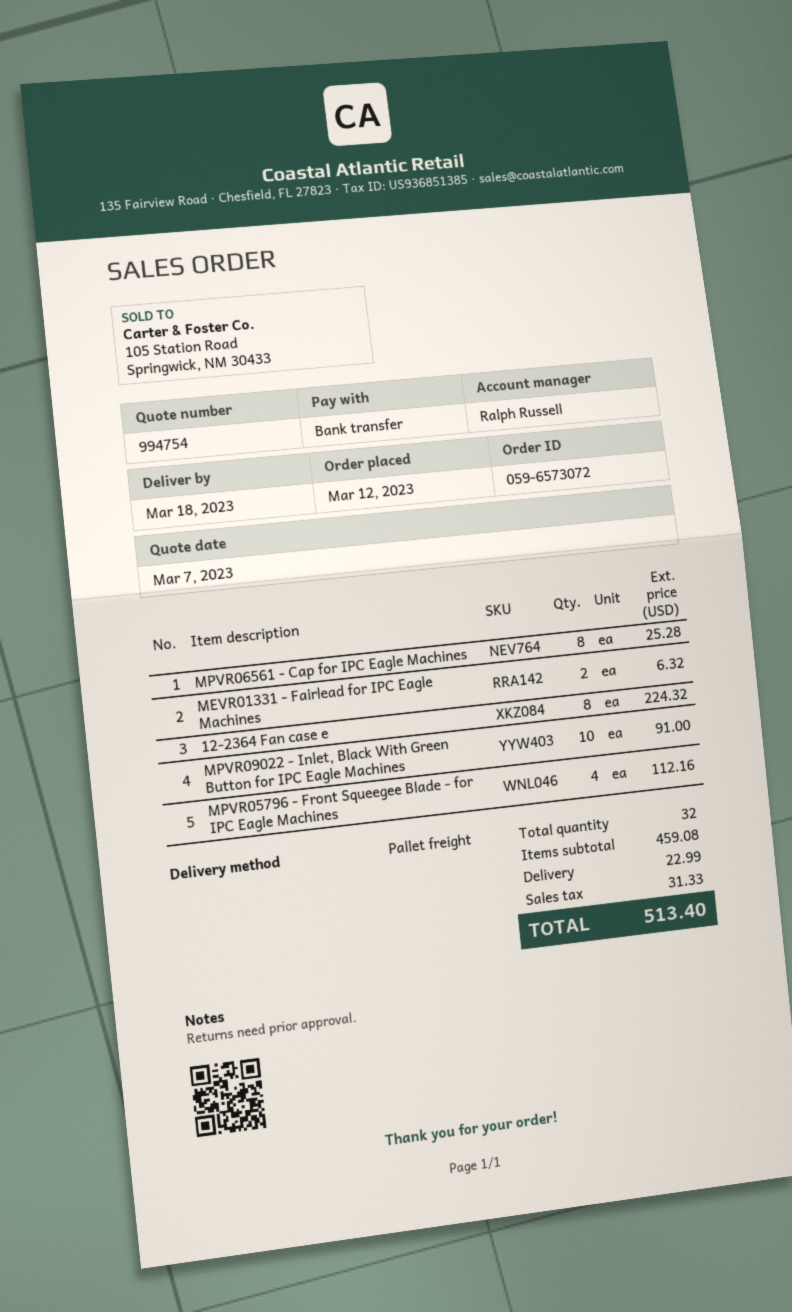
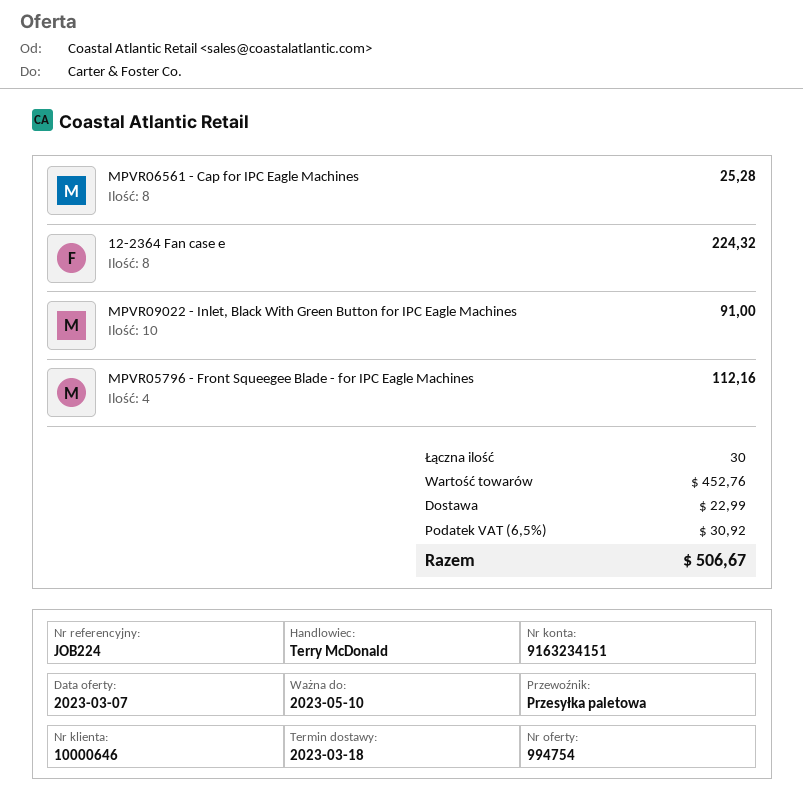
sales rep: Ralph Russell -> Terry McDonald
MEVR01331 - Fairlead for IPC Eagle Machines: 2 for 6.32 -> none
total quantity: 32 -> 30
subtotal: 459.08 -> 452.76
tax: 31.33 -> 30.92
total: 513.40 -> 506.67

